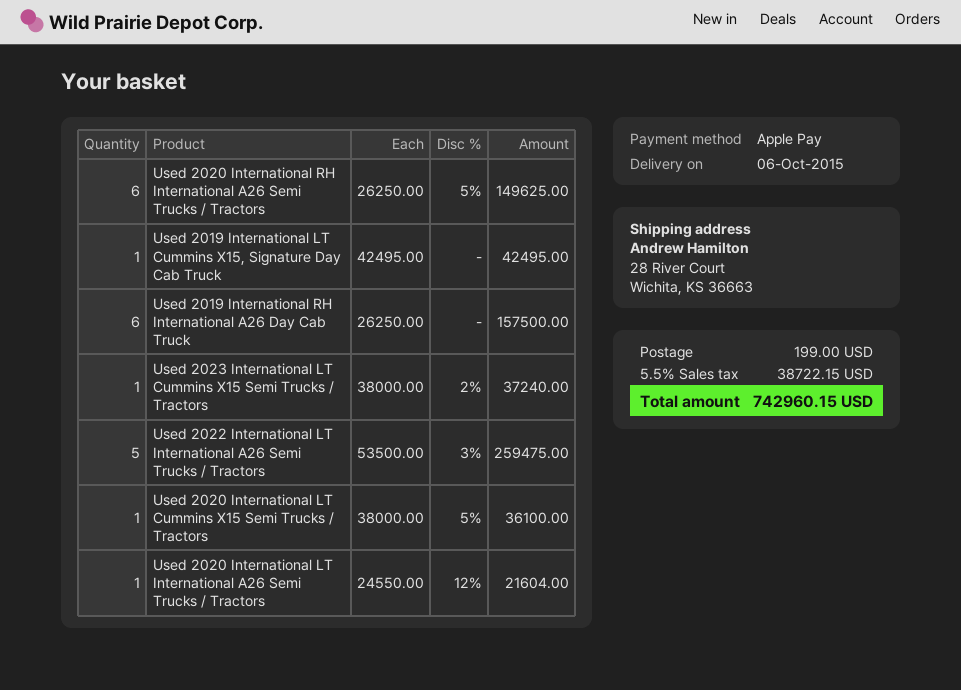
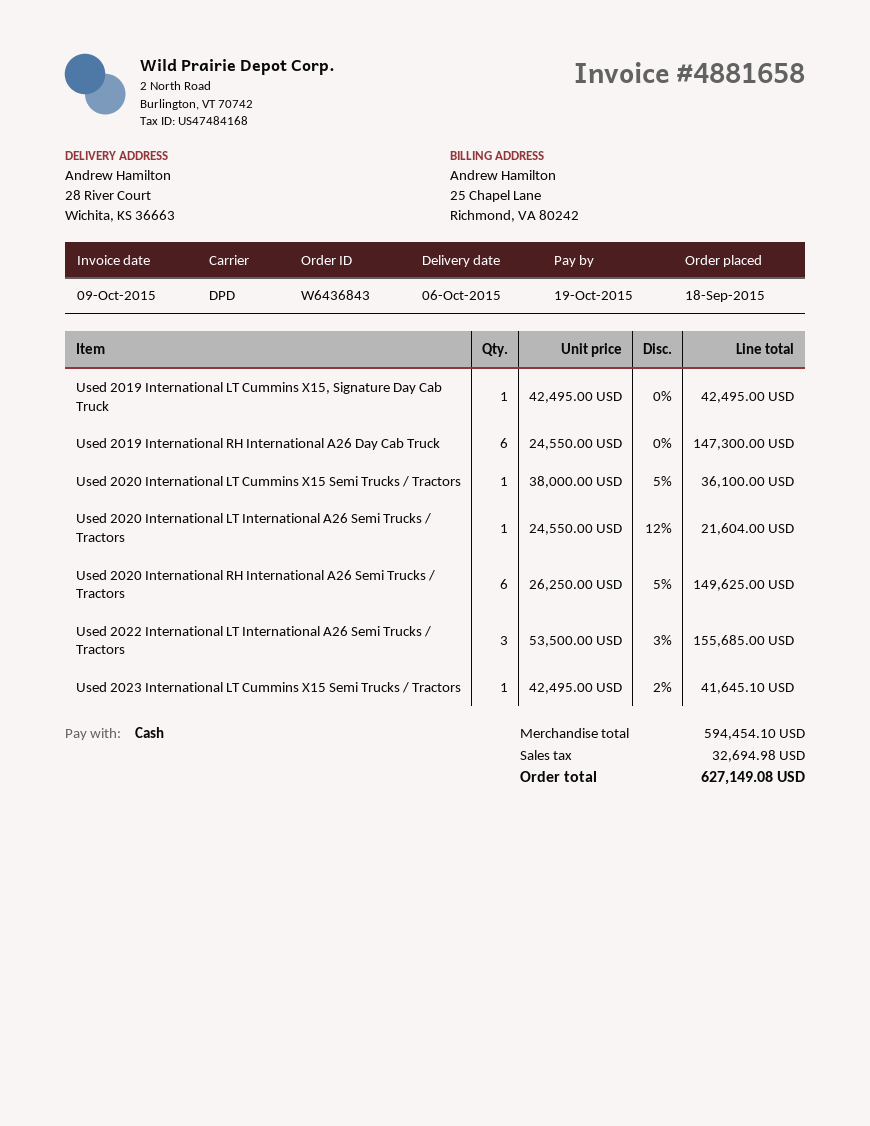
payment method: Apple Pay -> cash
Used 2019 International RH International A26 Day Cab Truck: 6 x 26250.00 = 157500.00 -> 6 x 24550.00 = 147300.00
Used 2023 International LT Cummins X15 Semi Trucks / Tractors: 1 x 38000.00 - 2% = 37240.00 -> 1 x 42495.00 - 2% = 41645.10
Used 2022 International LT International A26 Semi Trucks / Tractors: 5 x 53500.00 - 3% = 259475.00 -> 3 x 53500.00 - 3% = 155685.00
shipping: 199.00 -> none
tax: 38722.15 -> 32694.98
total: 742960.15 -> 627149.08

